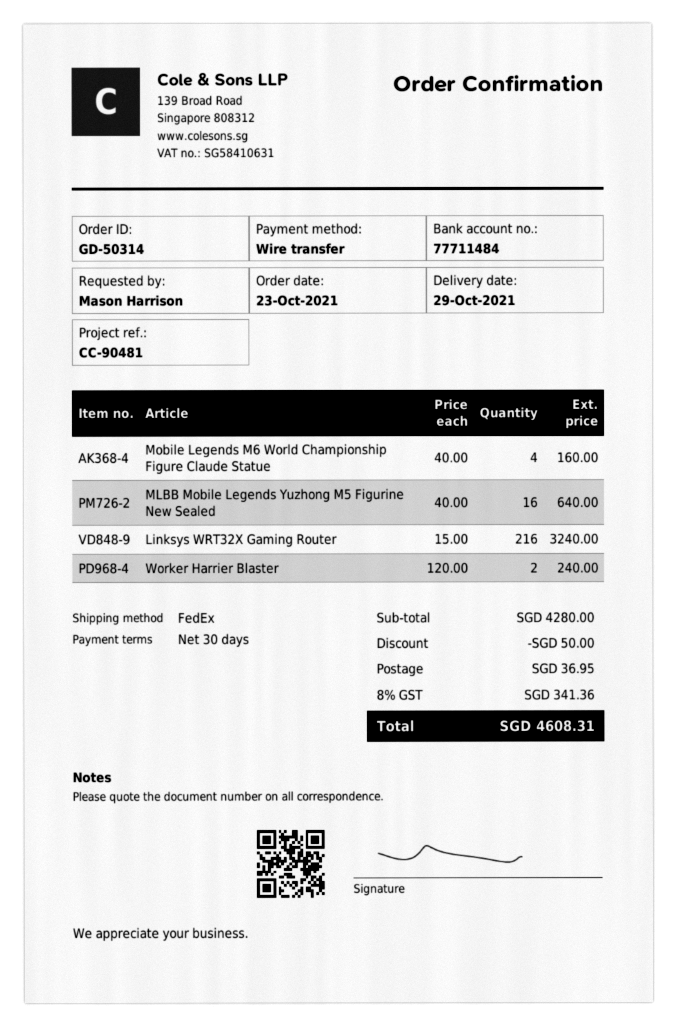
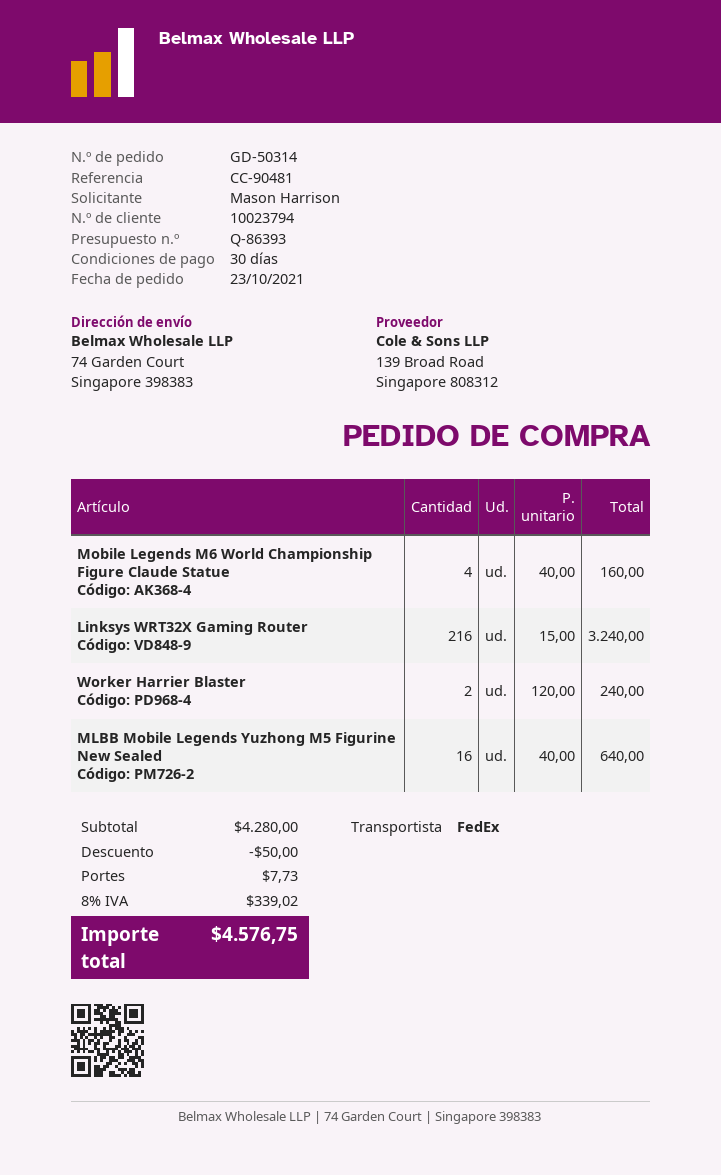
shipping: 36.95 -> 7.73
tax: 8% = 341.36 -> 8% = 339.02
total: 4608.31 -> 4576.75

